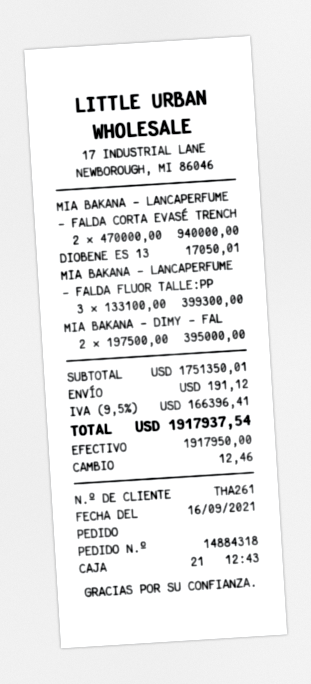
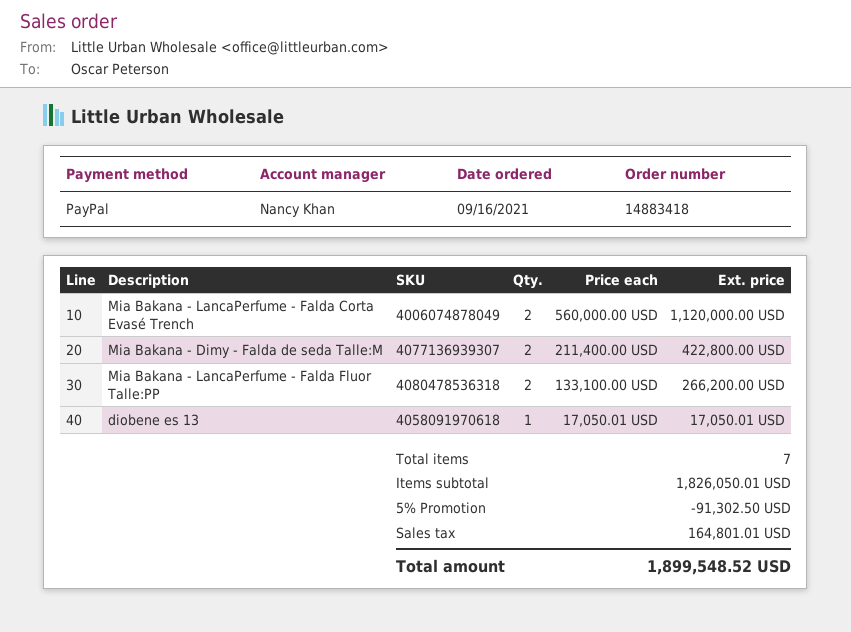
order number: 14884318 -> 14883418
payment method: cash -> PayPal
MIA BAKANA - LANCAPERFUME - FALDA CORTA EVASÉ TRENCH: 2 x 470000.00 = 940000.00 -> 2 x 560000.00 = 1120000.00
MIA BAKANA - LANCAPERFUME - FALDA FLUOR TALLE:PP: 3 x 133100.00 = 399300.00 -> 2 x 133100.00 = 266200.00
MIA BAKANA - DIMY - FAL: 2 x 197500.00 = 395000.00 -> 2 x 211400.00 = 422800.00
subtotal: 1751350.01 -> 1826050.01
discount: none -> 5% = 91302.50
shipping: 191.12 -> none
tax: 166396.41 -> 164801.01
total: 1917937.54 -> 1899548.52

